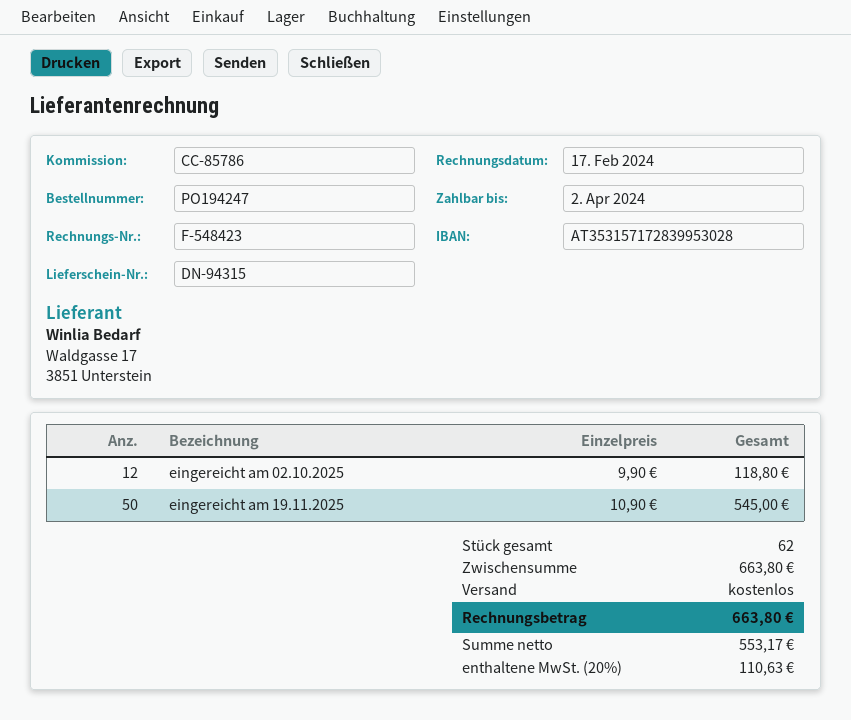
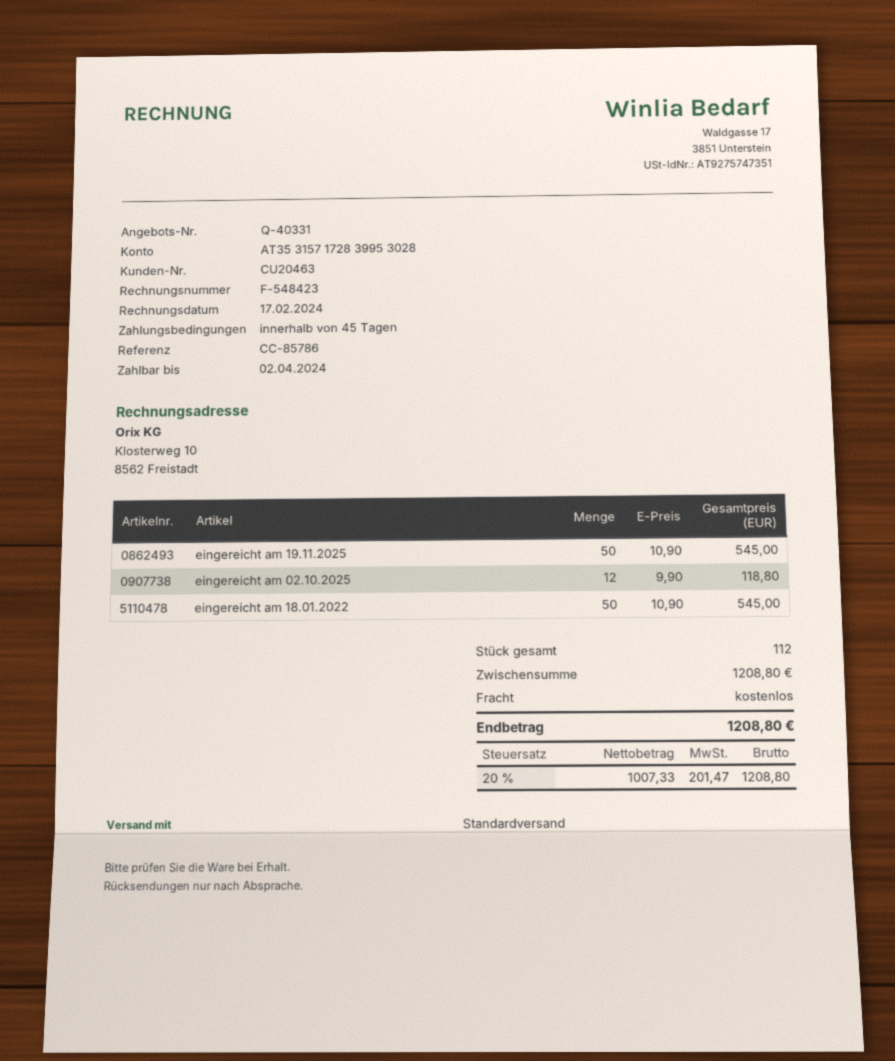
eingereicht am 18.01.2022: none -> 50 x 10.90 = 545.00
total quantity: 62 -> 112
subtotal: 663.80 -> 1208.80
net: 553.17 -> 1007.33
tax: 20% = 110.63 -> 20% = 201.47
total: 663.80 -> 1208.80

